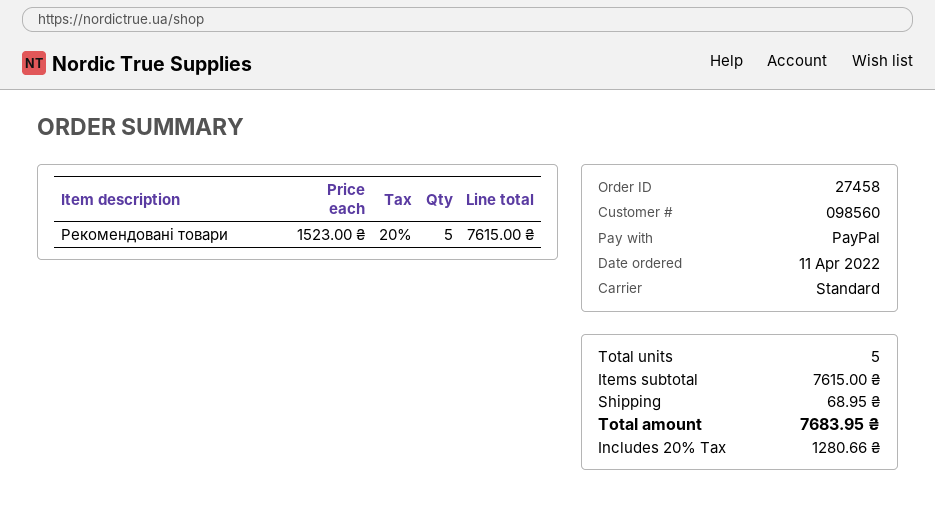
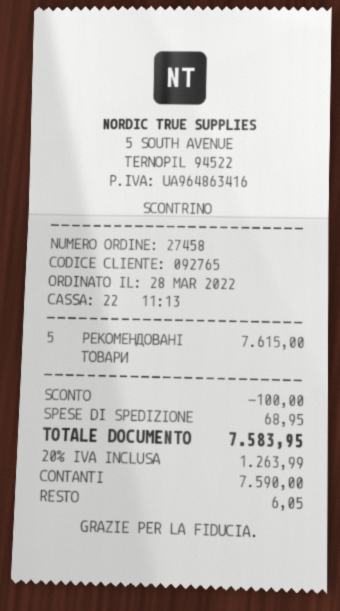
order date: 2022-04-11 -> 2022-03-28
customer number: 098560 -> 092765
payment method: PayPal -> cash
discount: none -> 100.00
tax: 20% = 1280.66 -> 20% = 1263.99
total: 7683.95 -> 7583.95

